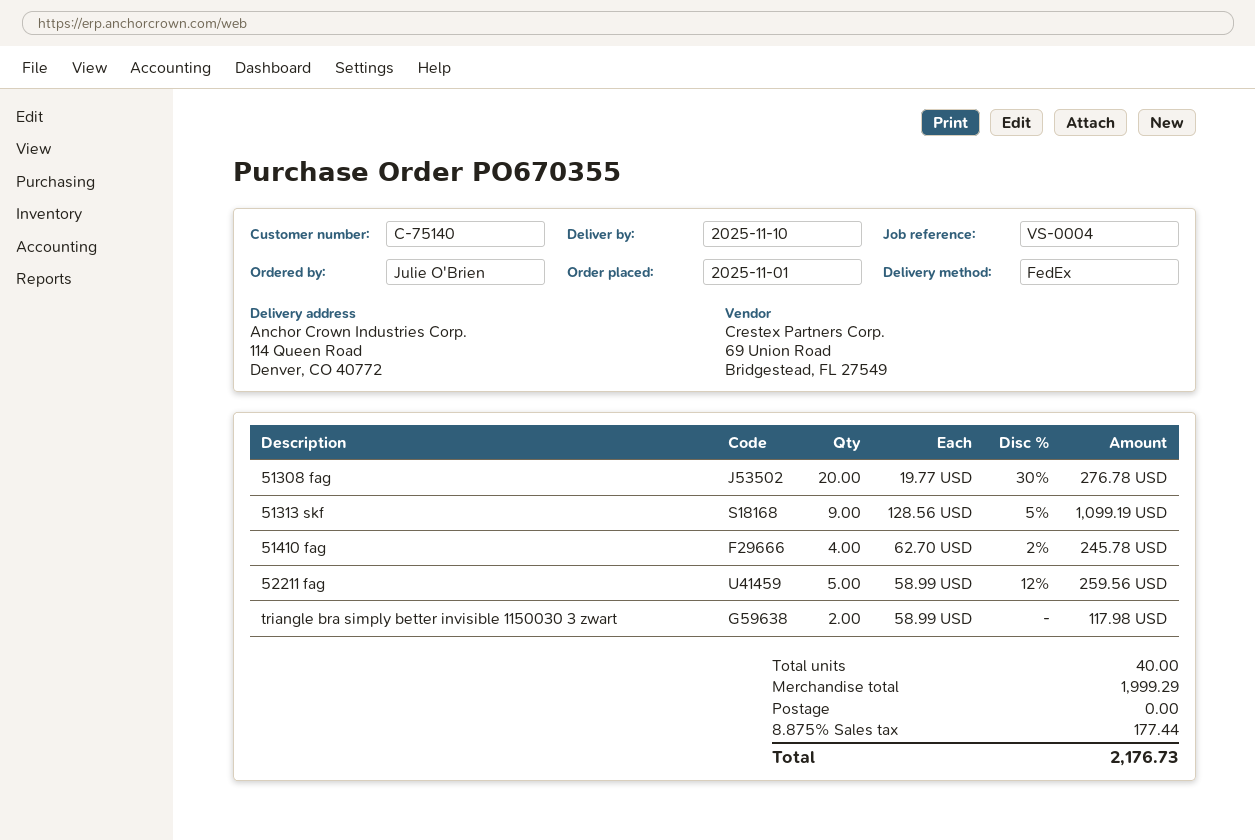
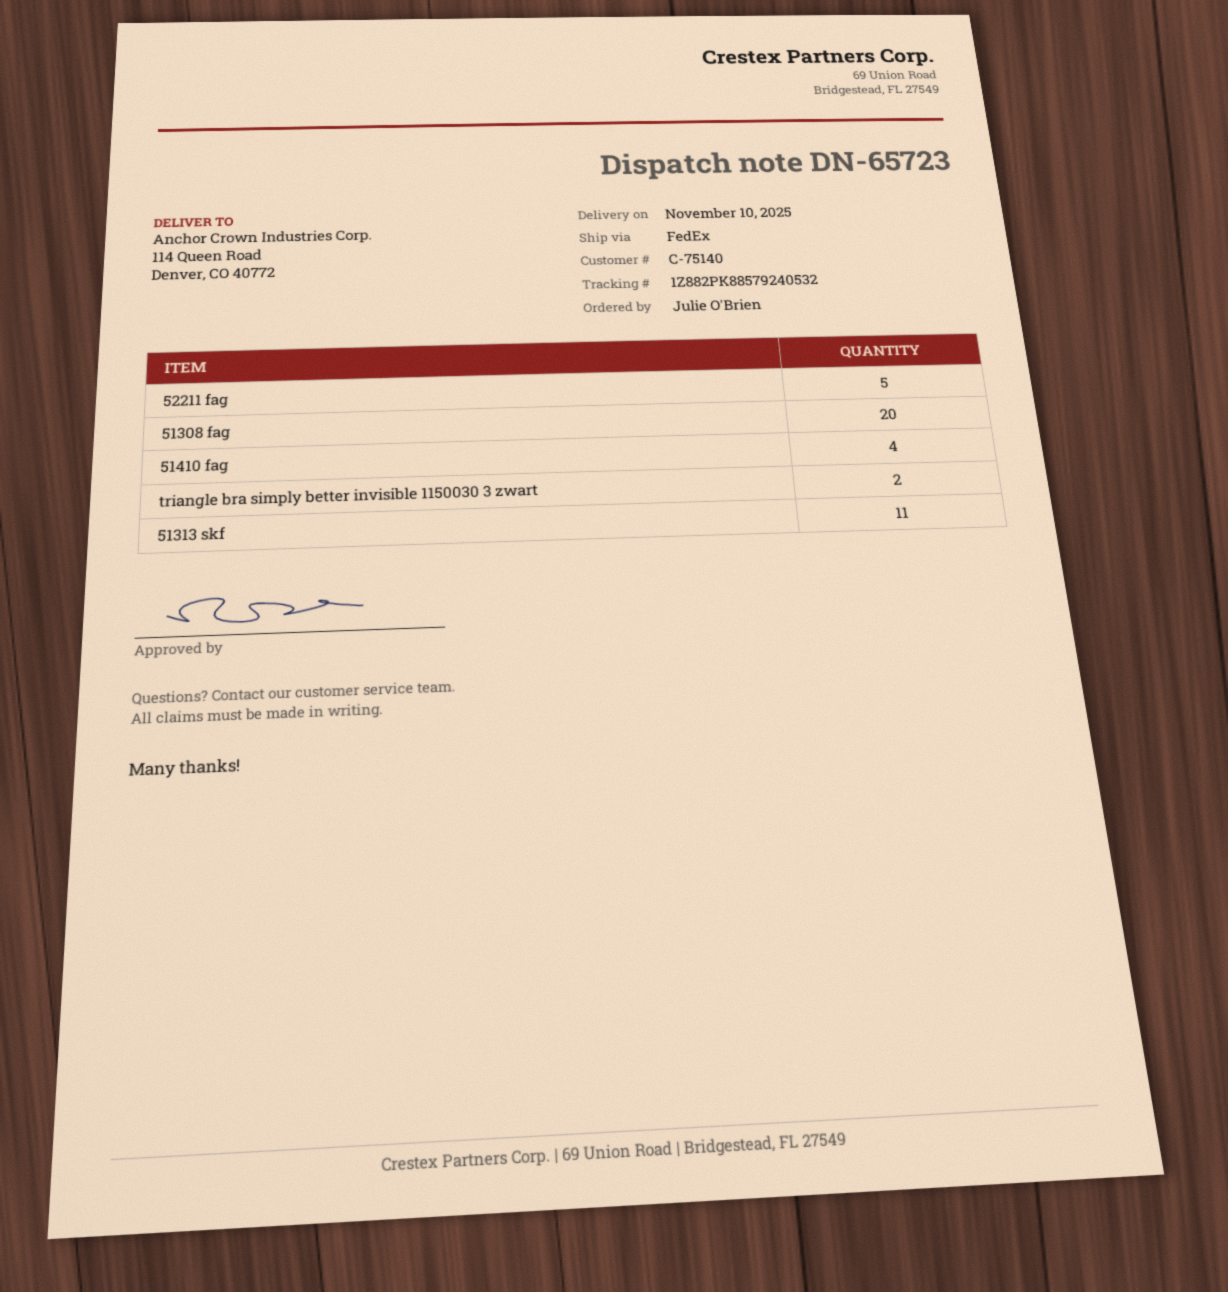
51313 skf: 9 -> 11

